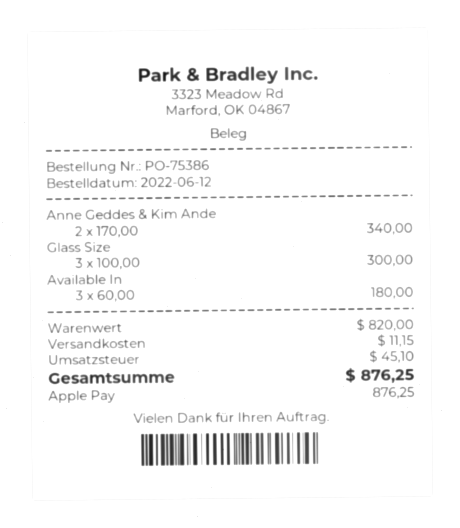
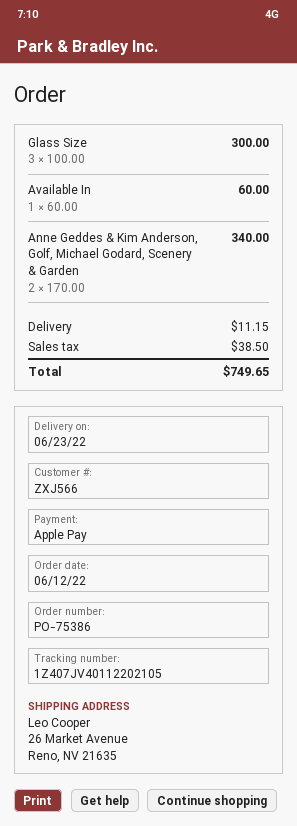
Available In: 3 x 60.00 = 180.00 -> 1 x 60.00 = 60.00
tax: 45.10 -> 38.50
total: 876.25 -> 749.65

